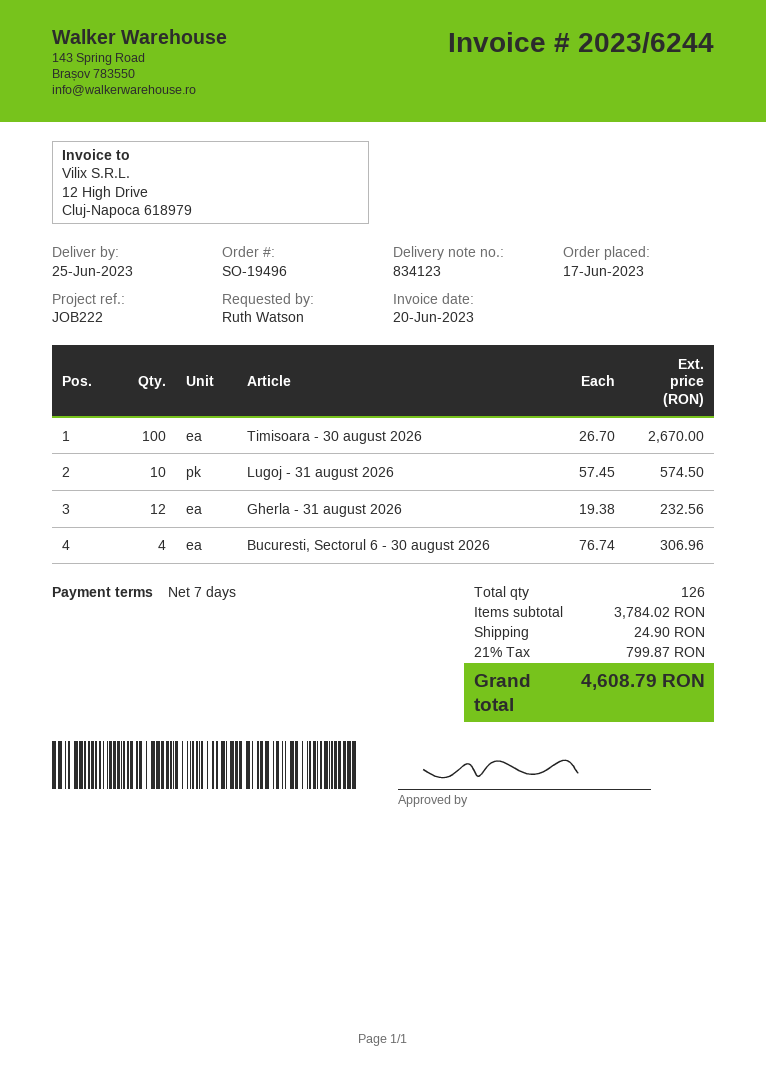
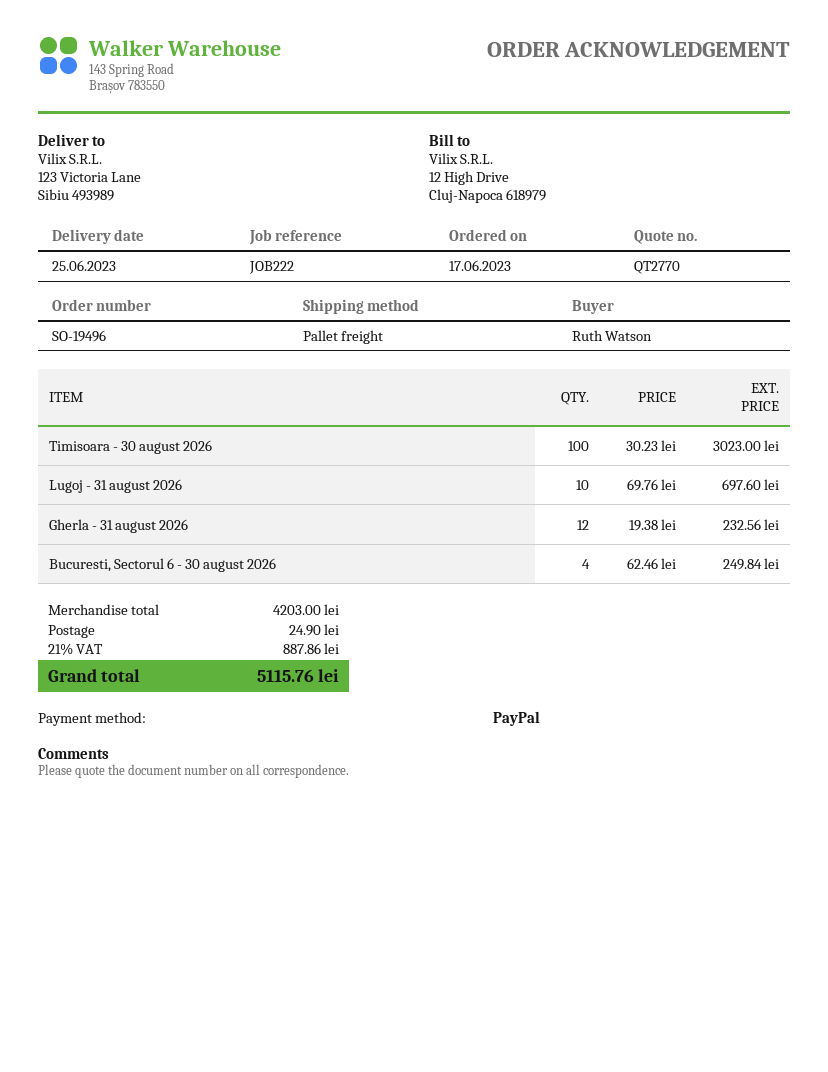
Timisoara - 30 august 2026: 100 x 26.70 = 2670.00 -> 100 x 30.23 = 3023.00
Lugoj - 31 august 2026: 10 x 57.45 = 574.50 -> 10 x 69.76 = 697.60
Bucuresti, Sectorul 6 - 30 august 2026: 4 x 76.74 = 306.96 -> 4 x 62.46 = 249.84
subtotal: 3784.02 -> 4203.00
tax: 21% = 799.87 -> 21% = 887.86
total: 4608.79 -> 5115.76

